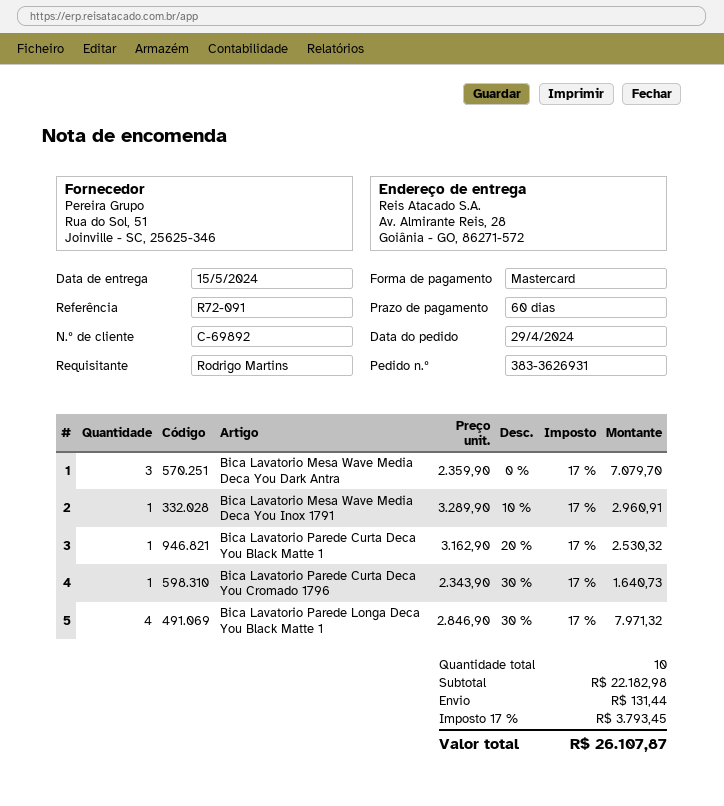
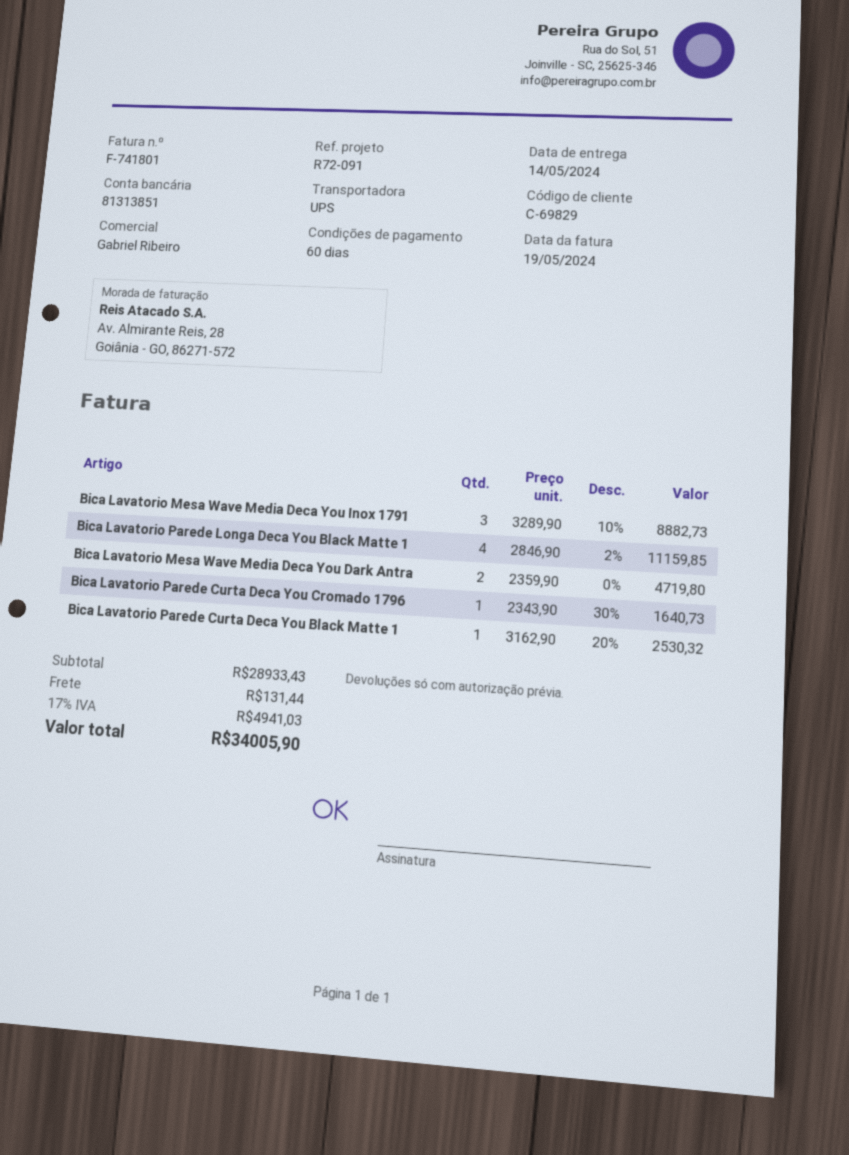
delivery date: 2024-05-15 -> 2024-05-14
customer number: C-69892 -> C-69829
Bica Lavatorio Mesa Wave Media Deca You Dark Antra: 3 x 2359.90 = 7079.70 -> 2 x 2359.90 = 4719.80
Bica Lavatorio Mesa Wave Media Deca You Inox 1791: 1 x 3289.90 - 10% = 2960.91 -> 3 x 3289.90 - 10% = 8882.73
Bica Lavatorio Parede Longa Deca You Black Matte 1: 4 x 2846.90 - 30% = 7971.32 -> 4 x 2846.90 - 2% = 11159.85
subtotal: 22182.98 -> 28933.43
tax: 17% = 3793.45 -> 17% = 4941.03
total: 26107.87 -> 34005.90

